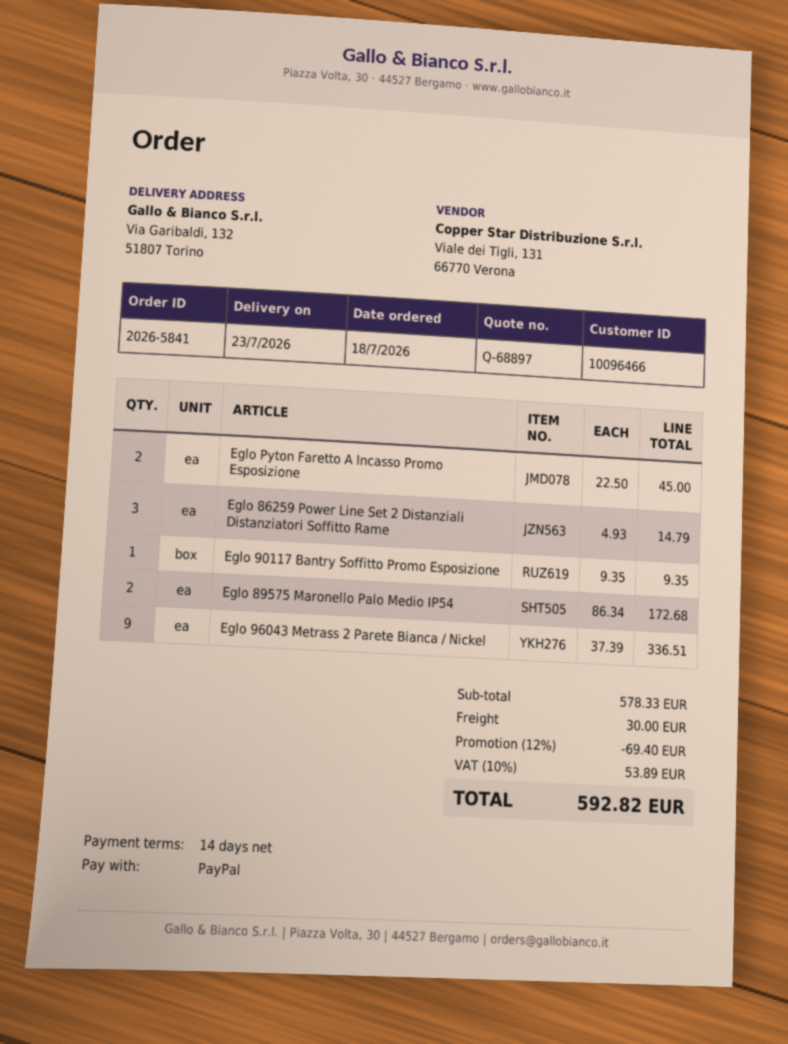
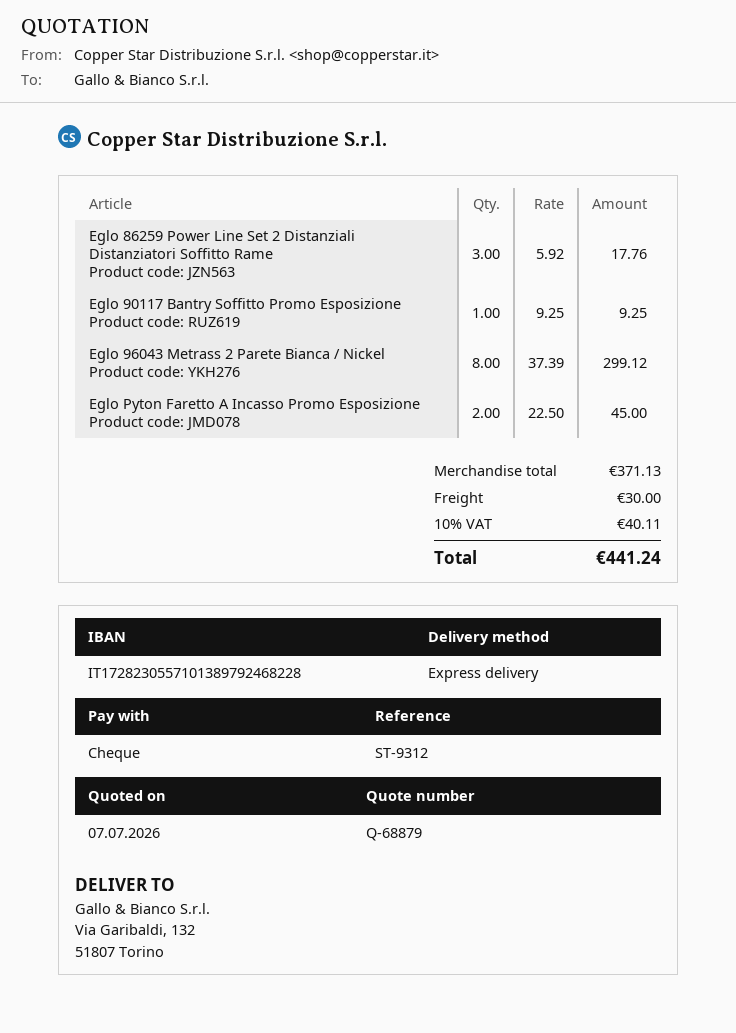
quote number: Q-68897 -> Q-68879
payment method: PayPal -> cheque
Eglo 86259 Power Line Set 2 Distanziali Distanziatori Soffitto Rame: 3 x 4.93 = 14.79 -> 3 x 5.92 = 17.76
Eglo 90117 Bantry Soffitto Promo Esposizione: 1 x 9.35 = 9.35 -> 1 x 9.25 = 9.25
Eglo 89575 Maronello Palo Medio IP54: 2 x 86.34 = 172.68 -> none
Eglo 96043 Metrass 2 Parete Bianca / Nickel: 9 x 37.39 = 336.51 -> 8 x 37.39 = 299.12
subtotal: 578.33 -> 371.13
discount: 12% = 69.40 -> none
tax: 10% = 53.89 -> 10% = 40.11
total: 592.82 -> 441.24

